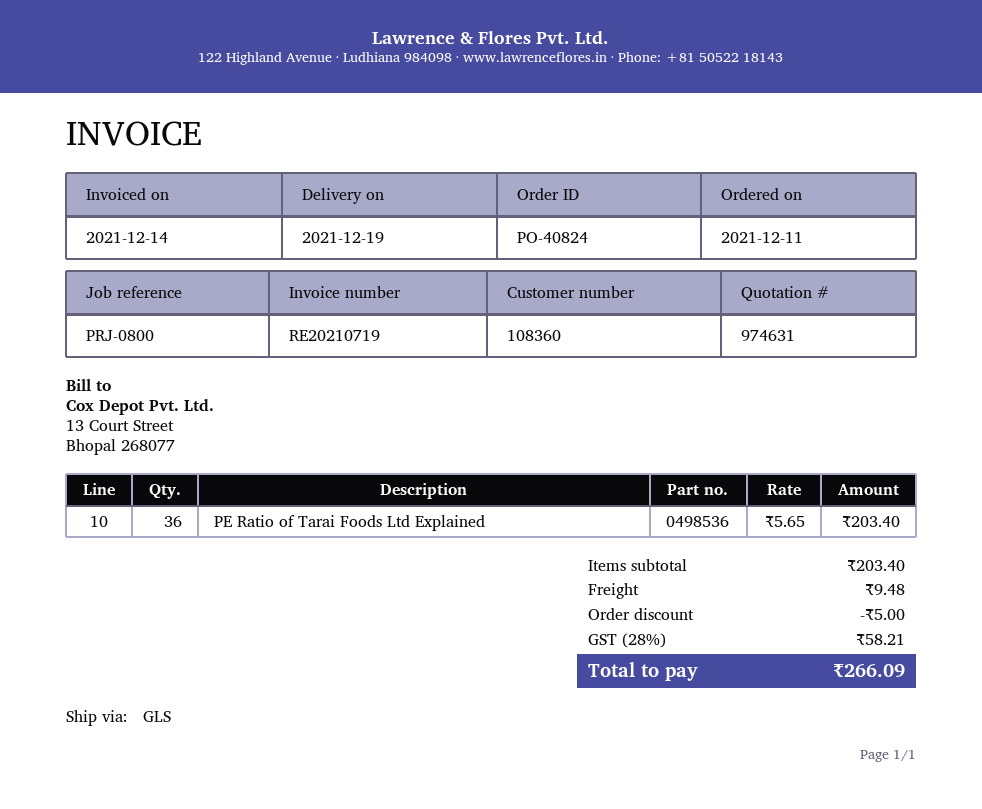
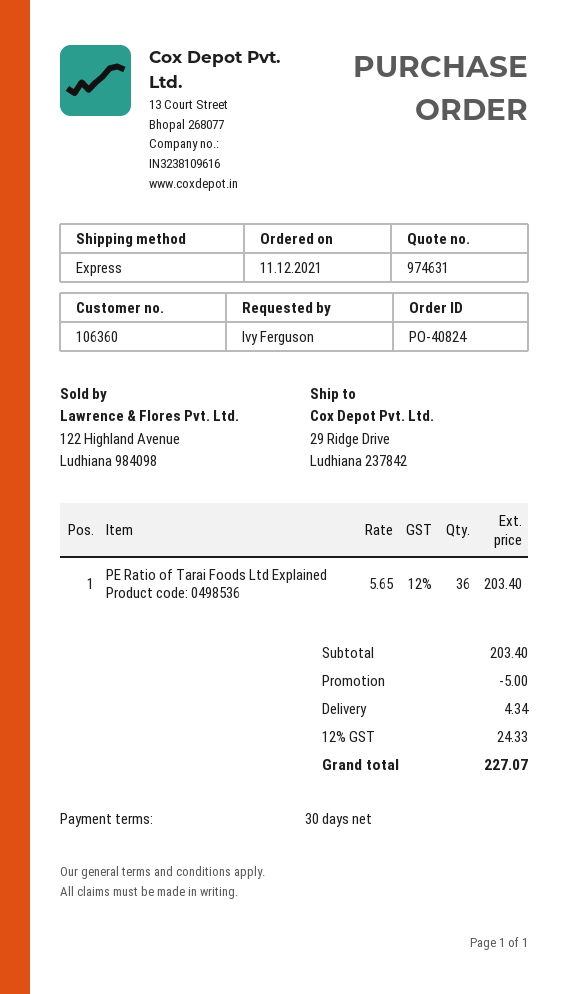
customer number: 108360 -> 106360
shipping method: GLS -> express
shipping: 9.48 -> 4.34
tax: 28% = 58.21 -> 12% = 24.33
total: 266.09 -> 227.07

